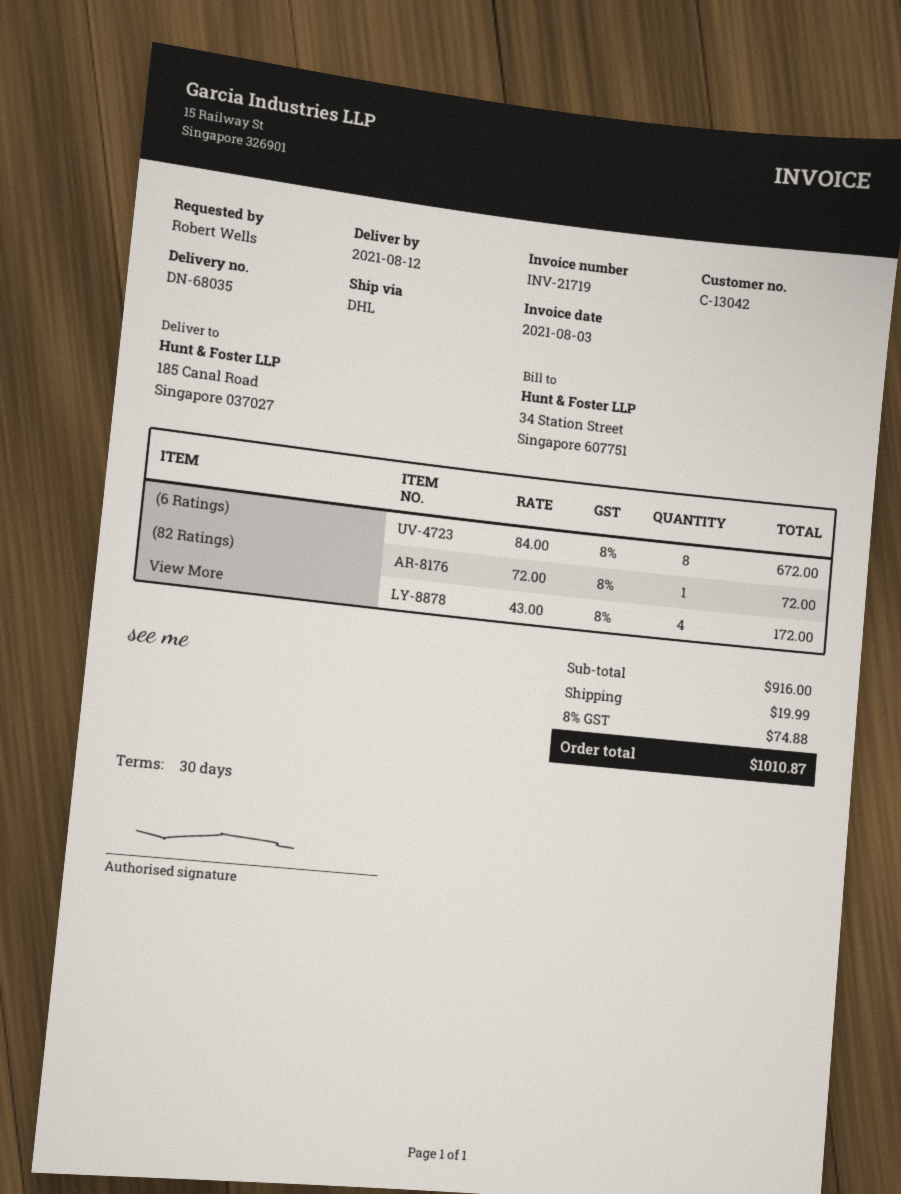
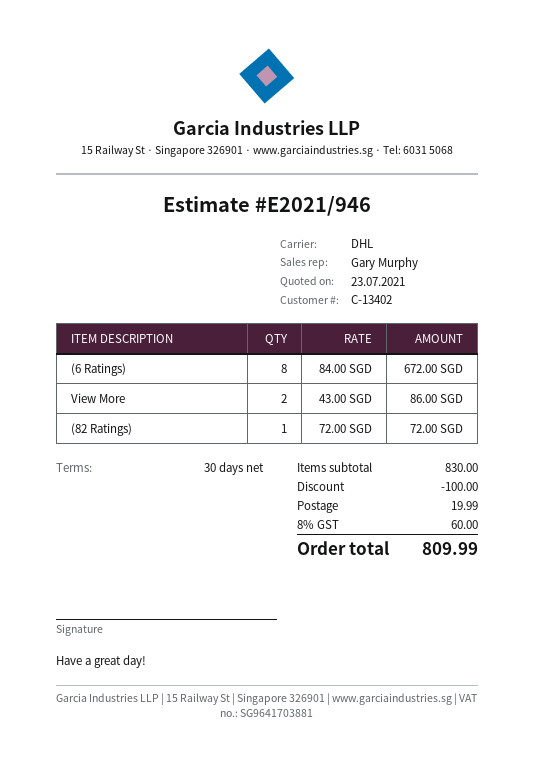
customer number: C-13042 -> C-13402
View More: 4 x 43.00 = 172.00 -> 2 x 43.00 = 86.00
subtotal: 916.00 -> 830.00
discount: none -> 100.00
tax: 8% = 74.88 -> 8% = 60.00
total: 1010.87 -> 809.99

